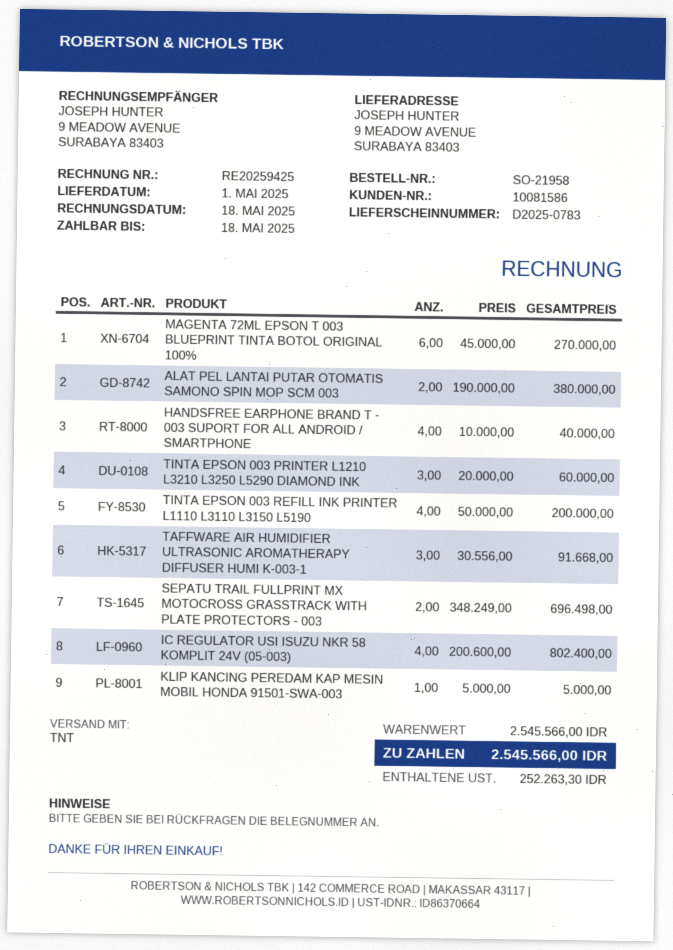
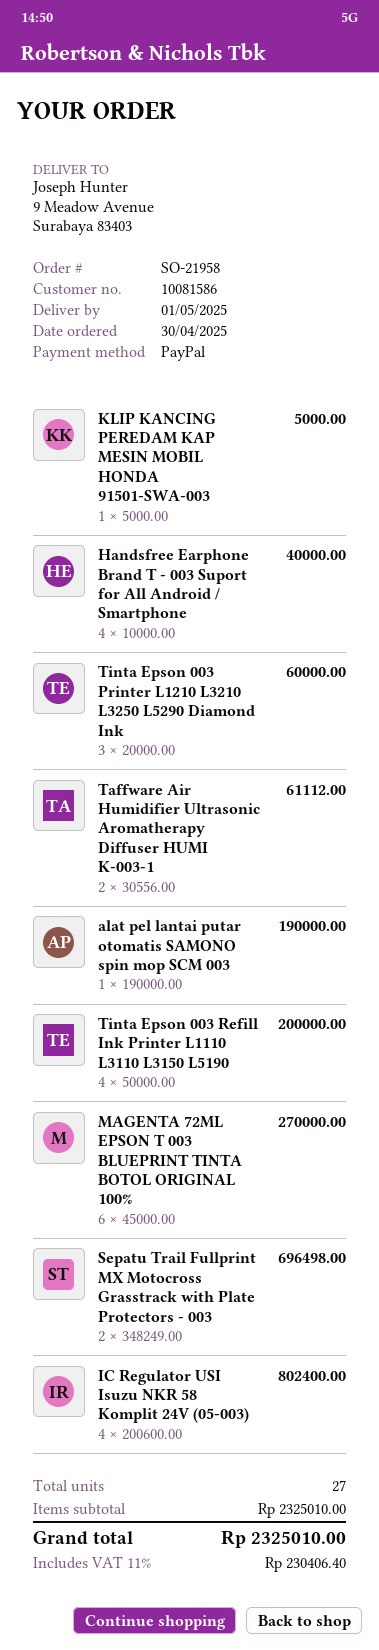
ALAT PEL LANTAI PUTAR OTOMATIS SAMONO SPIN MOP SCM 003: 2 x 190000.00 = 380000.00 -> 1 x 190000.00 = 190000.00
TAFFWARE AIR HUMIDIFIER ULTRASONIC AROMATHERAPY DIFFUSER HUMI K-003-1: 3 x 30556.00 = 91668.00 -> 2 x 30556.00 = 61112.00
subtotal: 2545566.00 -> 2325010.00
tax: 252263.30 -> 230406.40
total: 2545566.00 -> 2325010.00

